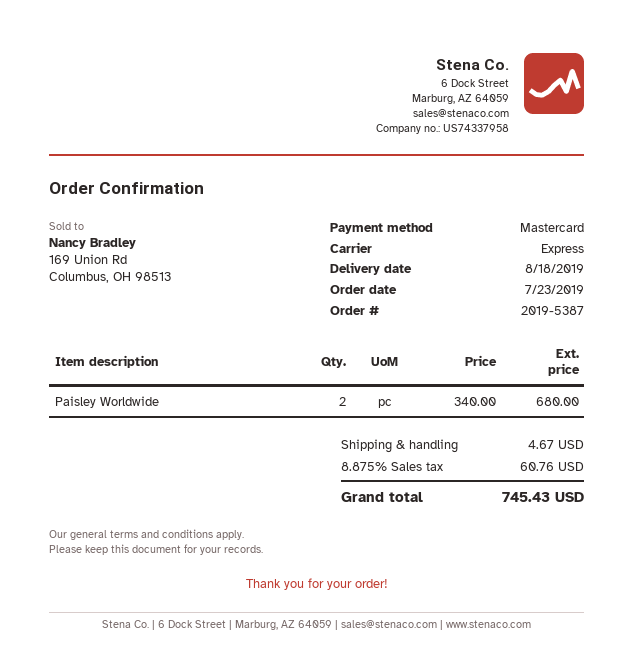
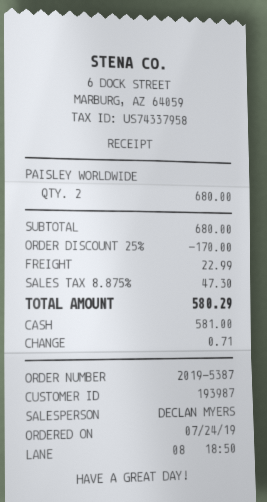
order date: 2019-07-23 -> 2019-07-24
payment method: Mastercard -> cash
discount: none -> 25% = 170.00
shipping: 4.67 -> 22.99
tax: 8.875% = 60.76 -> 8.875% = 47.30
total: 745.43 -> 580.29

